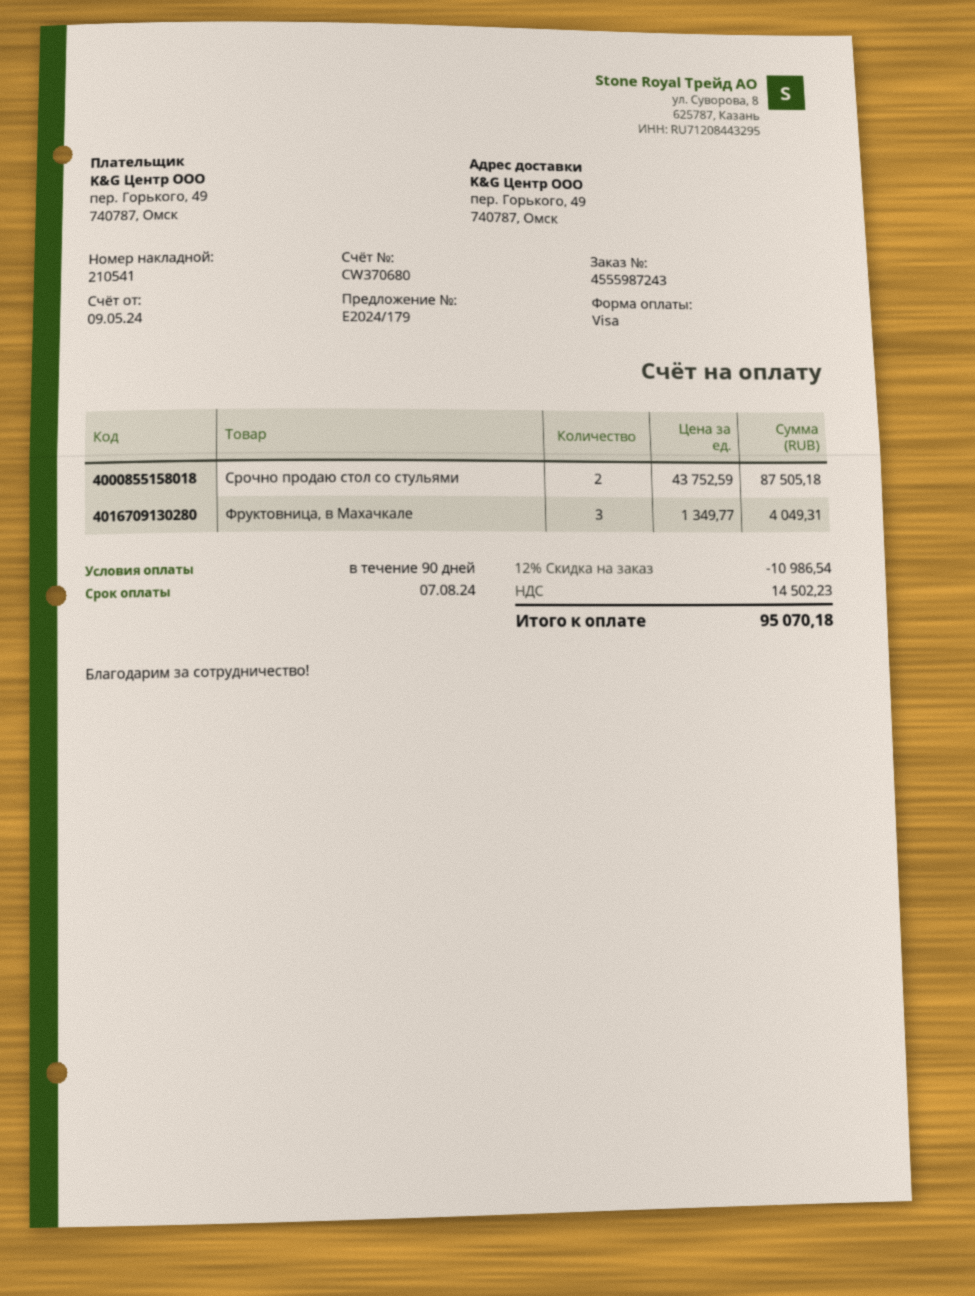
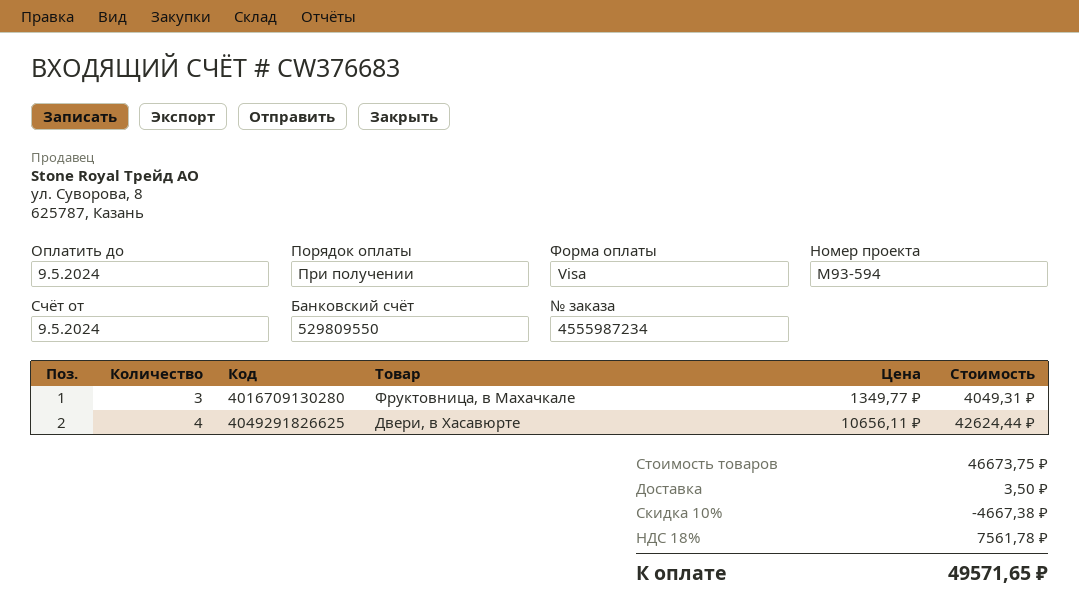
order number: 4555987243 -> 4555987234
invoice number: CW370680 -> CW376683
payment terms: 90 days -> on receipt
due date: 2024-08-07 -> 2024-05-09
Срочно продаю стол со стульями: 2 x 43752.59 = 87505.18 -> none
Двери, в Хасавюрте: none -> 4 x 10656.11 = 42624.44
discount: 12% = 10986.54 -> 10% = 4667.38
shipping: none -> 3.50
tax: 14502.23 -> 7561.78
total: 95070.18 -> 49571.65

